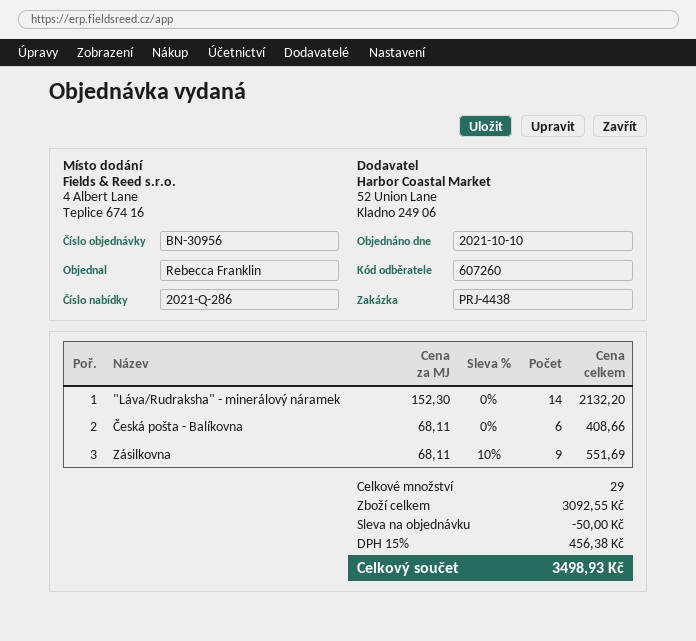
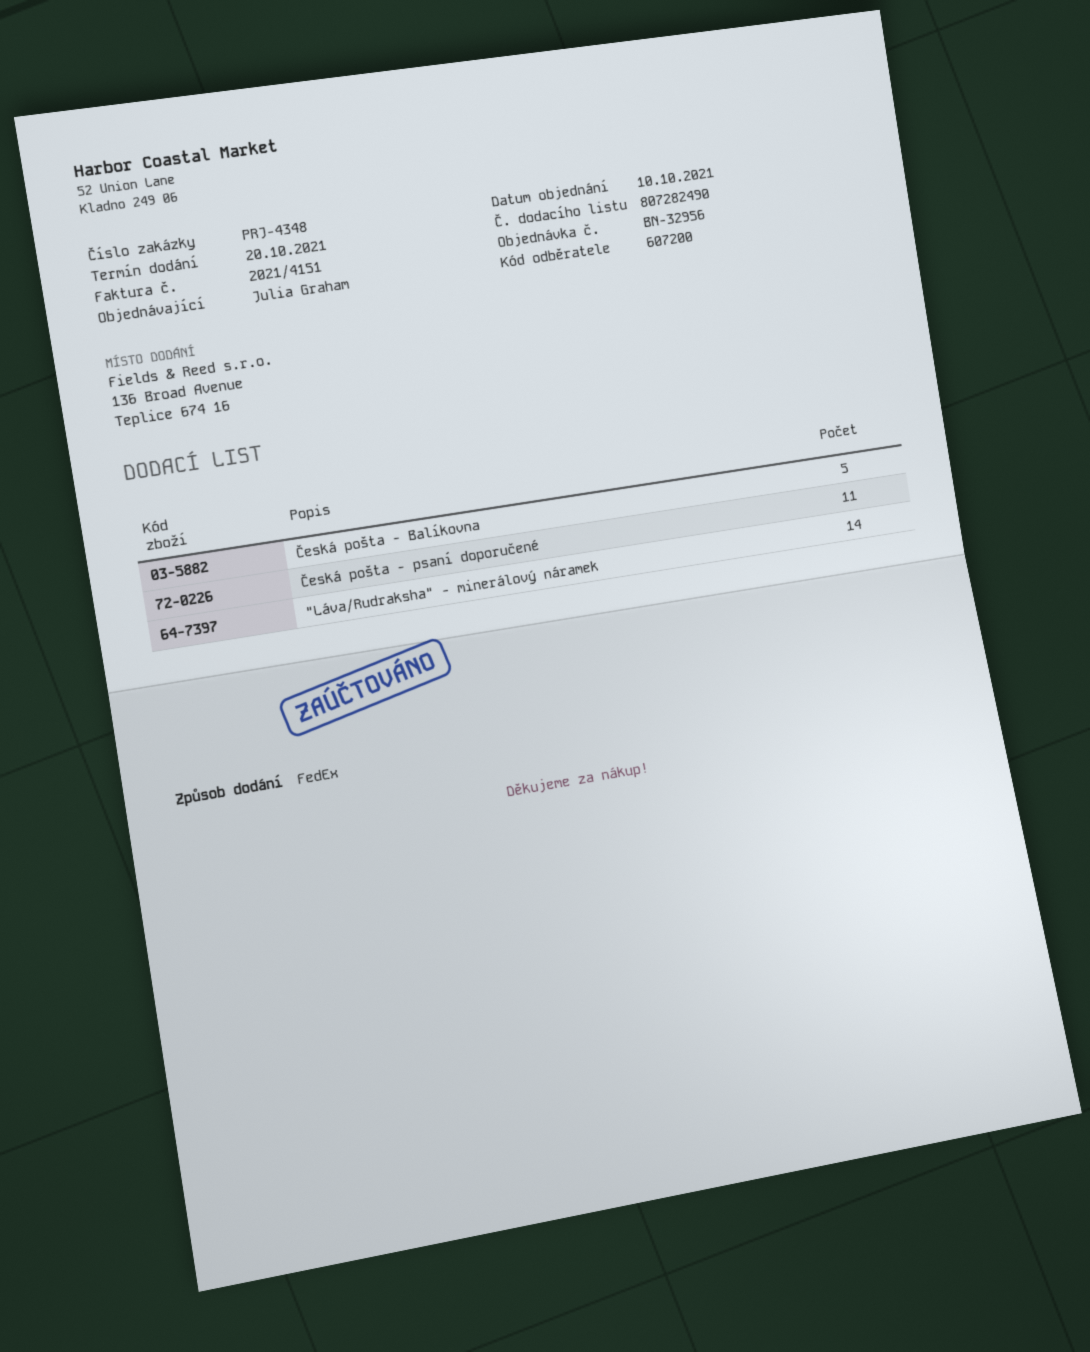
order number: BN-30956 -> BN-32956
customer number: 607260 -> 607200
reference: PRJ-4438 -> PRJ-4348
ordered by: Rebecca Franklin -> Julia Graham
ship to: 4 Albert Lane, Teplice 674 16 -> 136 Broad Avenue, Teplice 674 16
Česká pošta - Balíkovna: 6 -> 5
Zásilkovna: 9 -> none
Česká pošta - psaní doporučené: none -> 11

